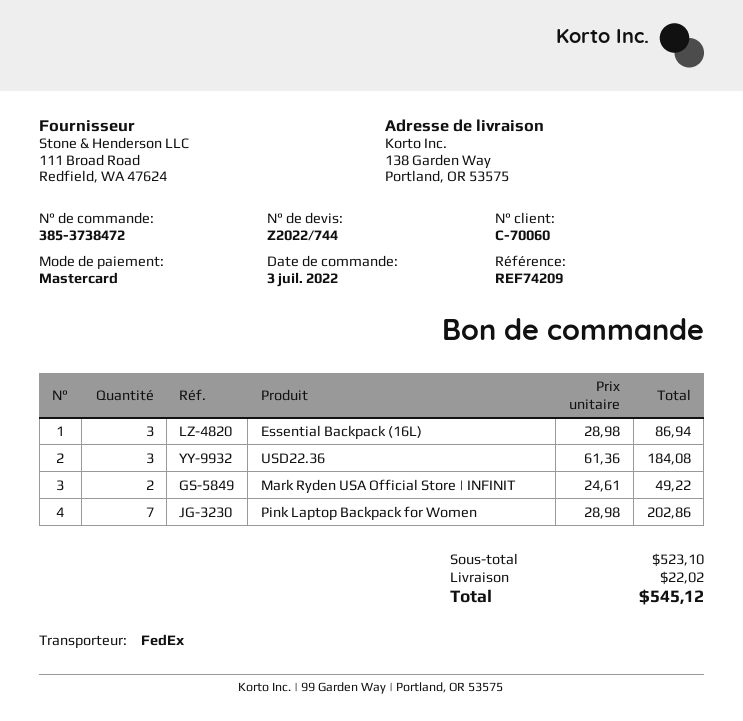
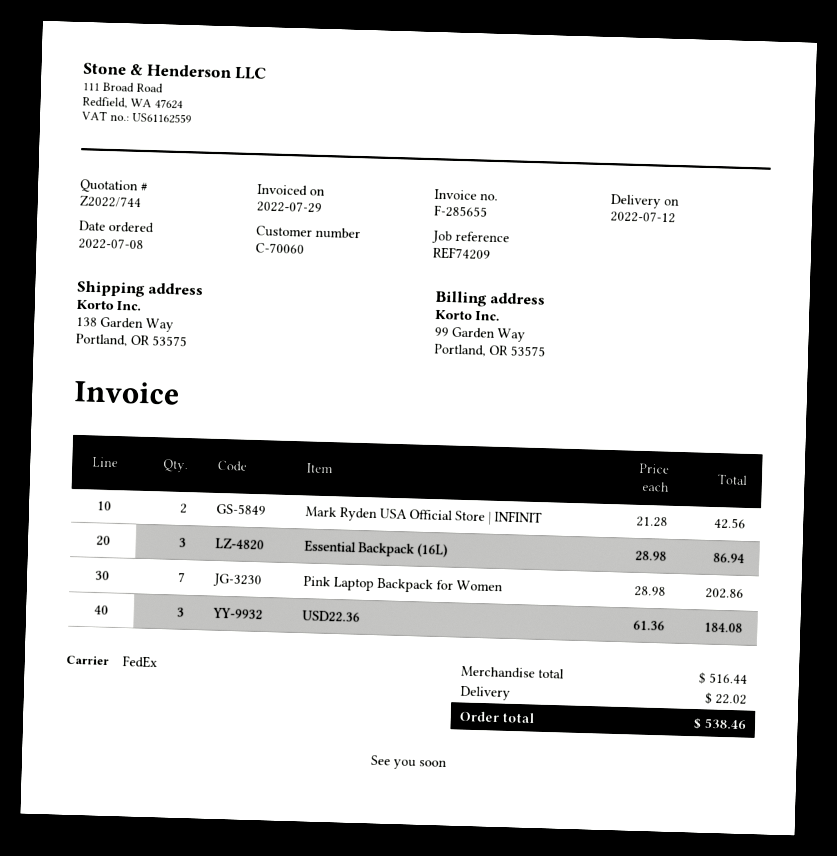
order date: 2022-07-03 -> 2022-07-08
Mark Ryden USA Official Store | INFINIT: 2 x 24.61 = 49.22 -> 2 x 21.28 = 42.56
subtotal: 523.10 -> 516.44
total: 545.12 -> 538.46

